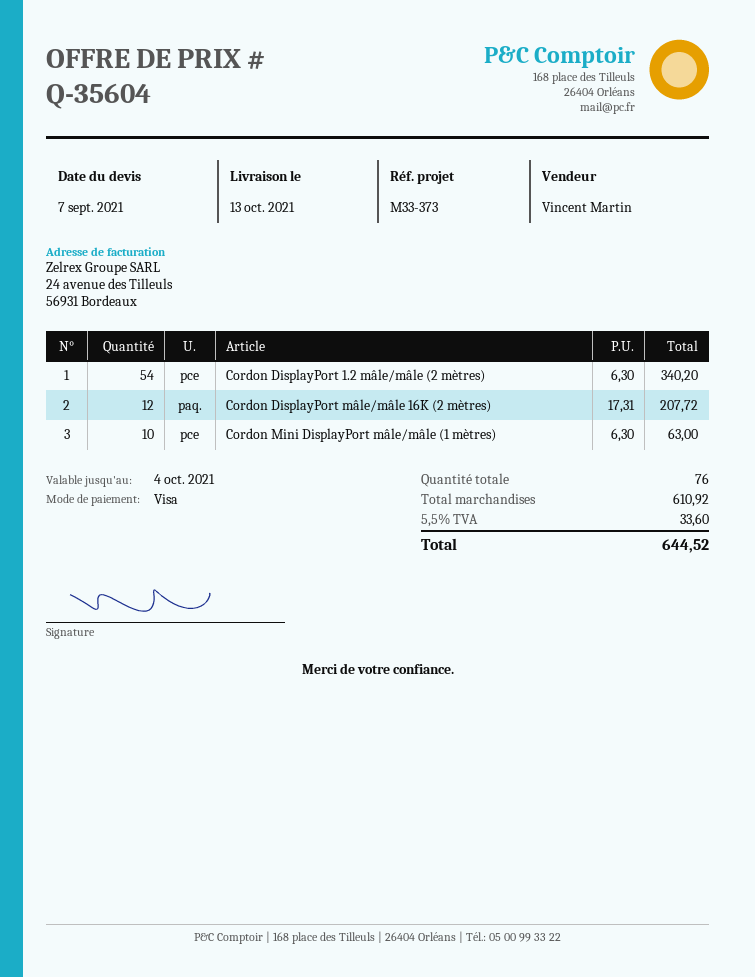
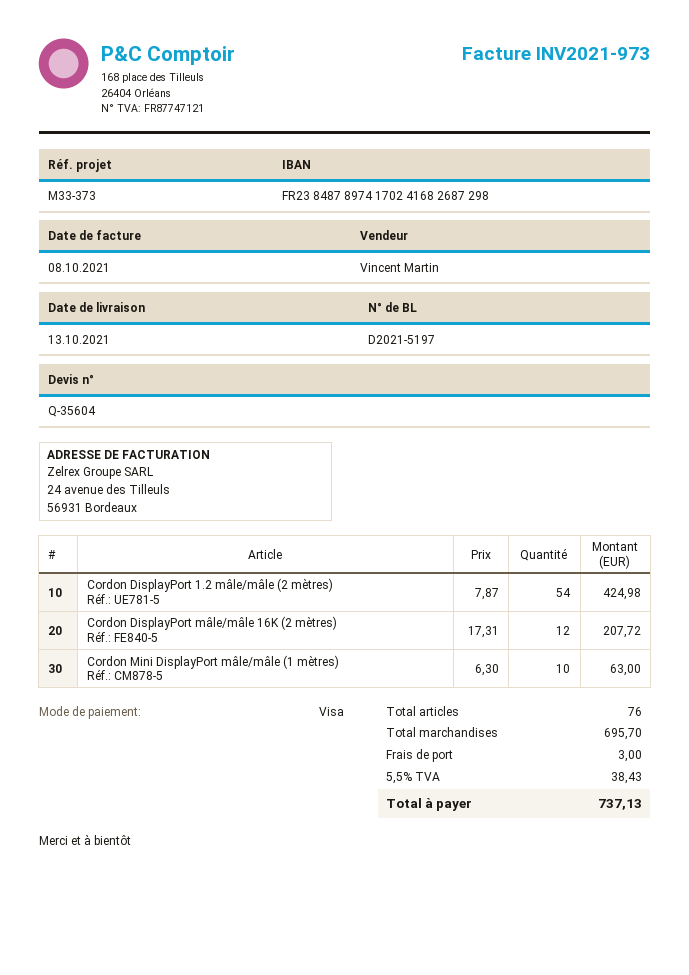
Cordon DisplayPort 1.2 mâle/mâle (2 mètres): 54 x 6.30 = 340.20 -> 54 x 7.87 = 424.98
subtotal: 610.92 -> 695.70
shipping: none -> 3.00
tax: 5.5% = 33.60 -> 5.5% = 38.43
total: 644.52 -> 737.13

